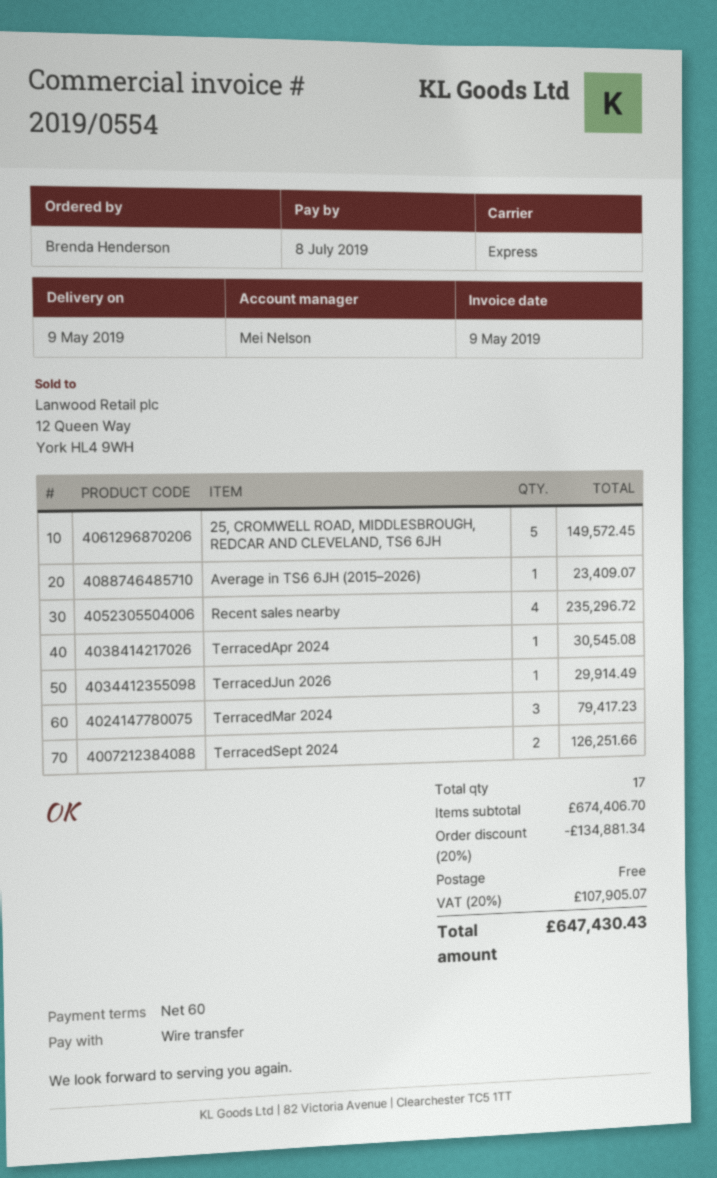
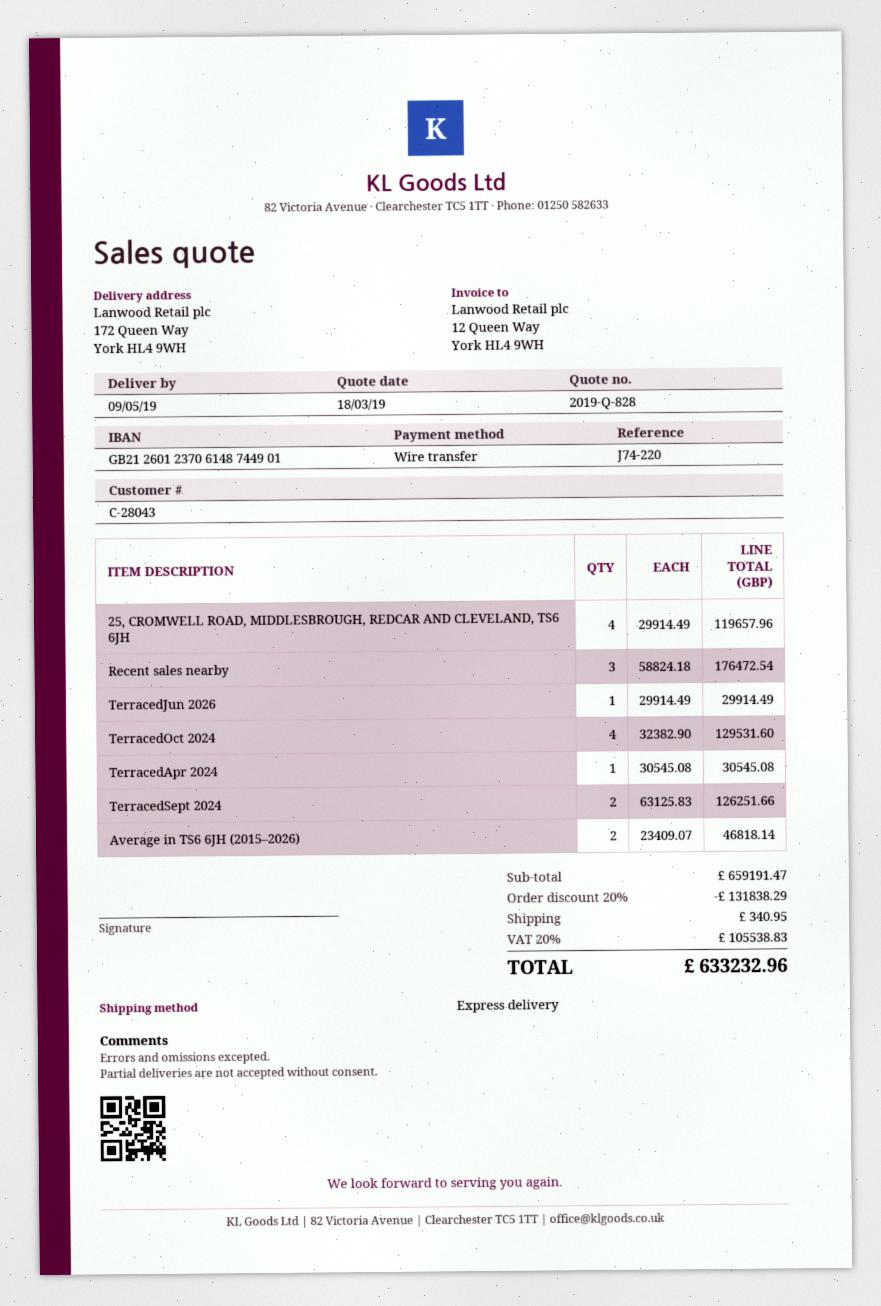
25, CROMWELL ROAD, MIDDLESBROUGH, REDCAR AND CLEVELAND, TS6 6JH: 5 for 149572.45 -> 4 for 119657.96
Average in TS6 6JH (2015–2026): 1 for 23409.07 -> 2 for 46818.14
Recent sales nearby: 4 for 235296.72 -> 3 for 176472.54
TerracedMar 2024: 3 for 79417.23 -> none
TerracedOct 2024: none -> 4 for 129531.60
subtotal: 674406.70 -> 659191.47
discount: 20% = 134881.34 -> 20% = 131838.29
shipping: 0.00 -> 340.95
tax: 20% = 107905.07 -> 20% = 105538.83
total: 647430.43 -> 633232.96

